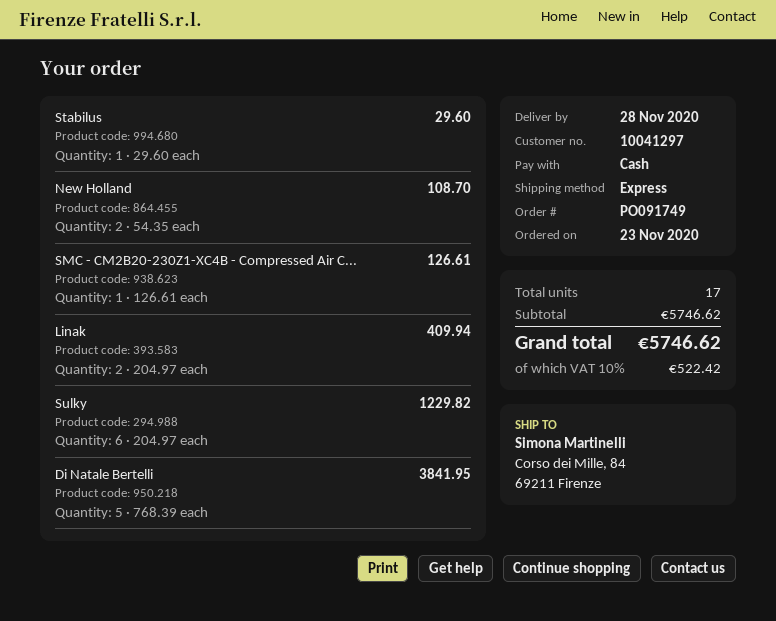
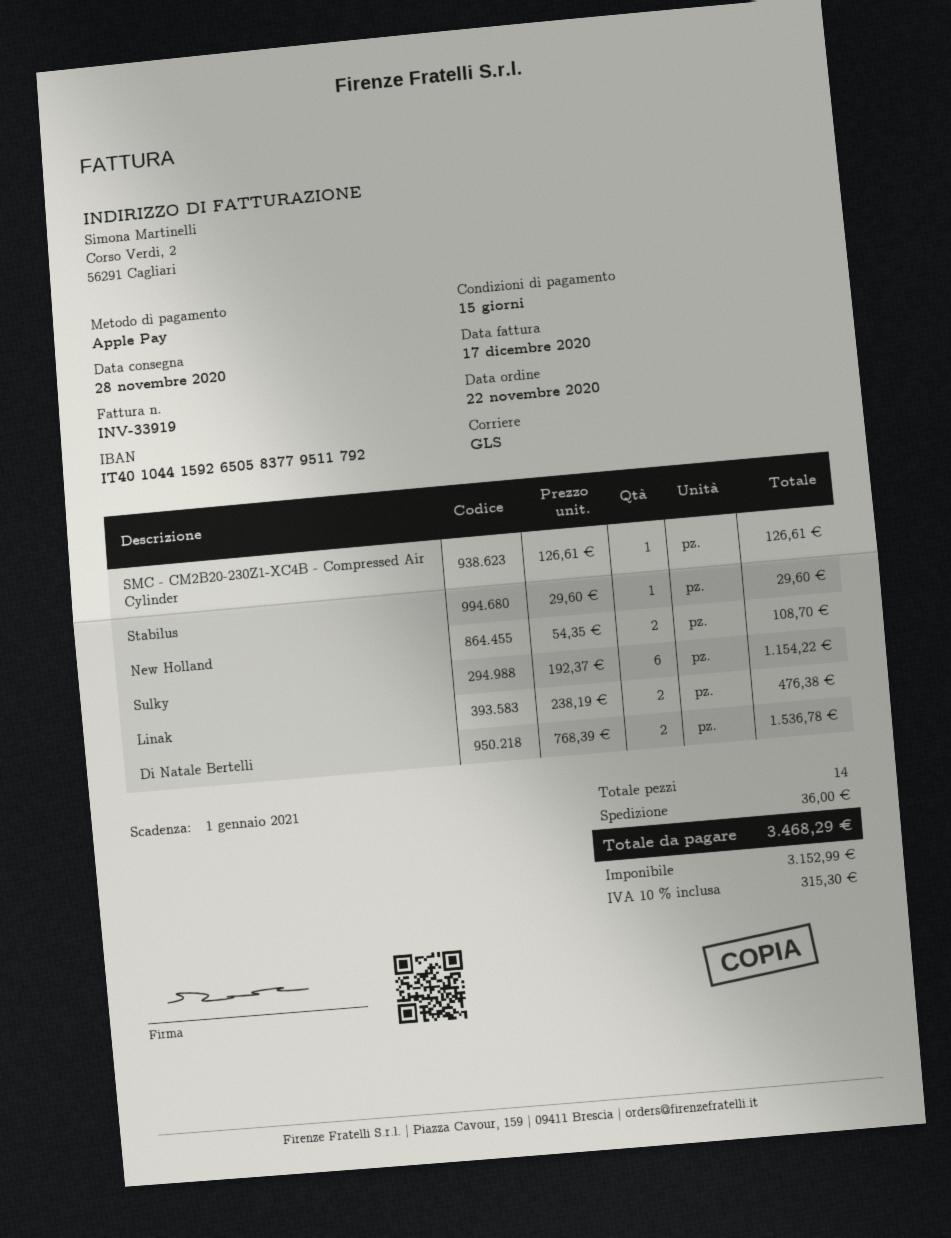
order date: 2020-11-23 -> 2020-11-22
payment method: cash -> Apple Pay
shipping method: express -> GLS
Linak: 2 x 204.97 = 409.94 -> 2 x 238.19 = 476.38
Sulky: 6 x 204.97 = 1229.82 -> 6 x 192.37 = 1154.22
Di Natale Bertelli: 5 x 768.39 = 3841.95 -> 2 x 768.39 = 1536.78
total quantity: 17 -> 14
shipping: none -> 36.00
tax: 10% = 522.42 -> 10% = 315.30
total: 5746.62 -> 3468.29

